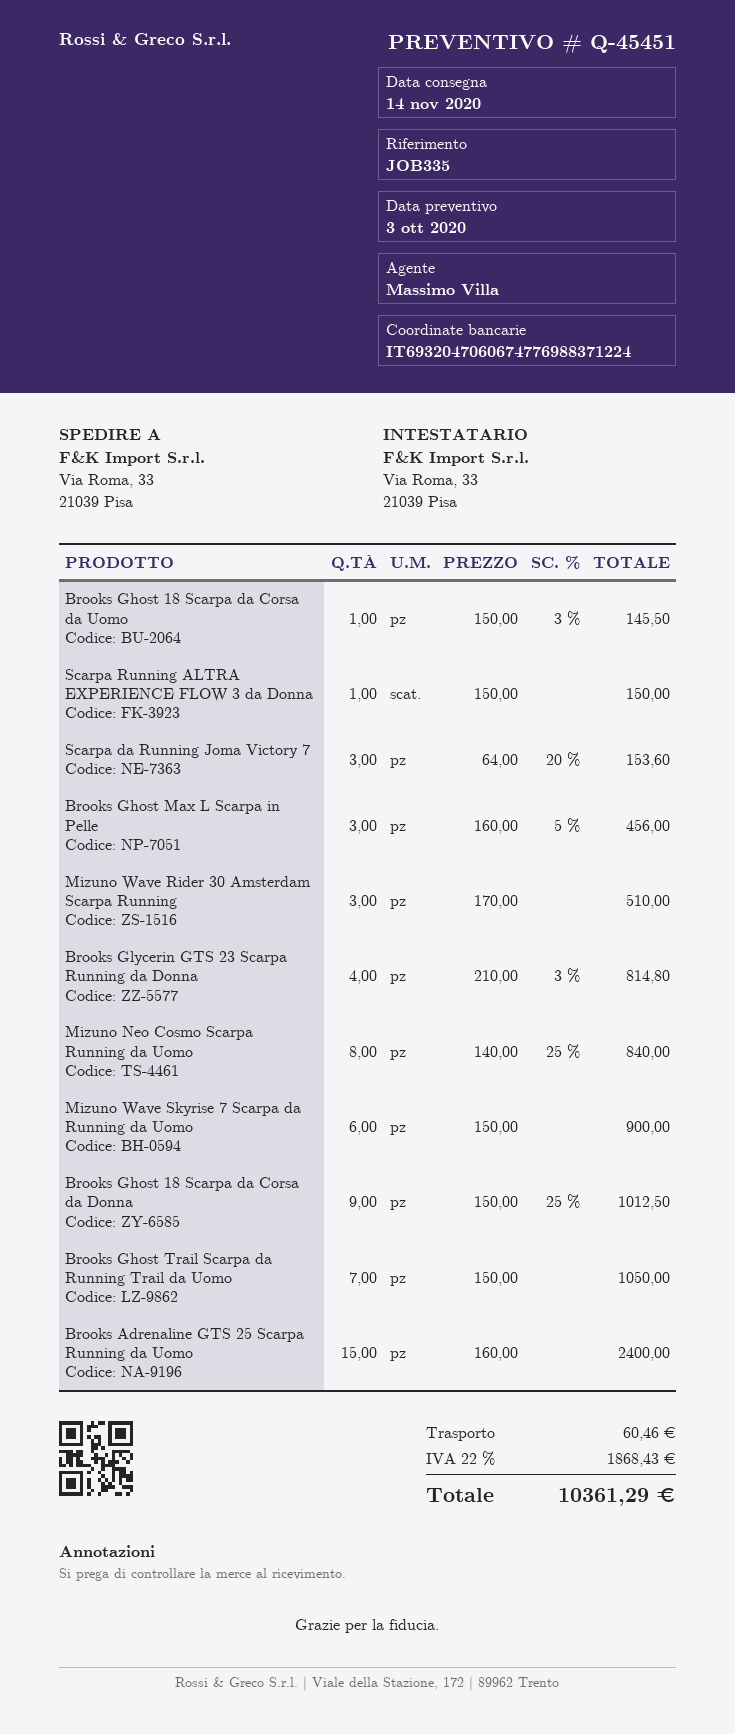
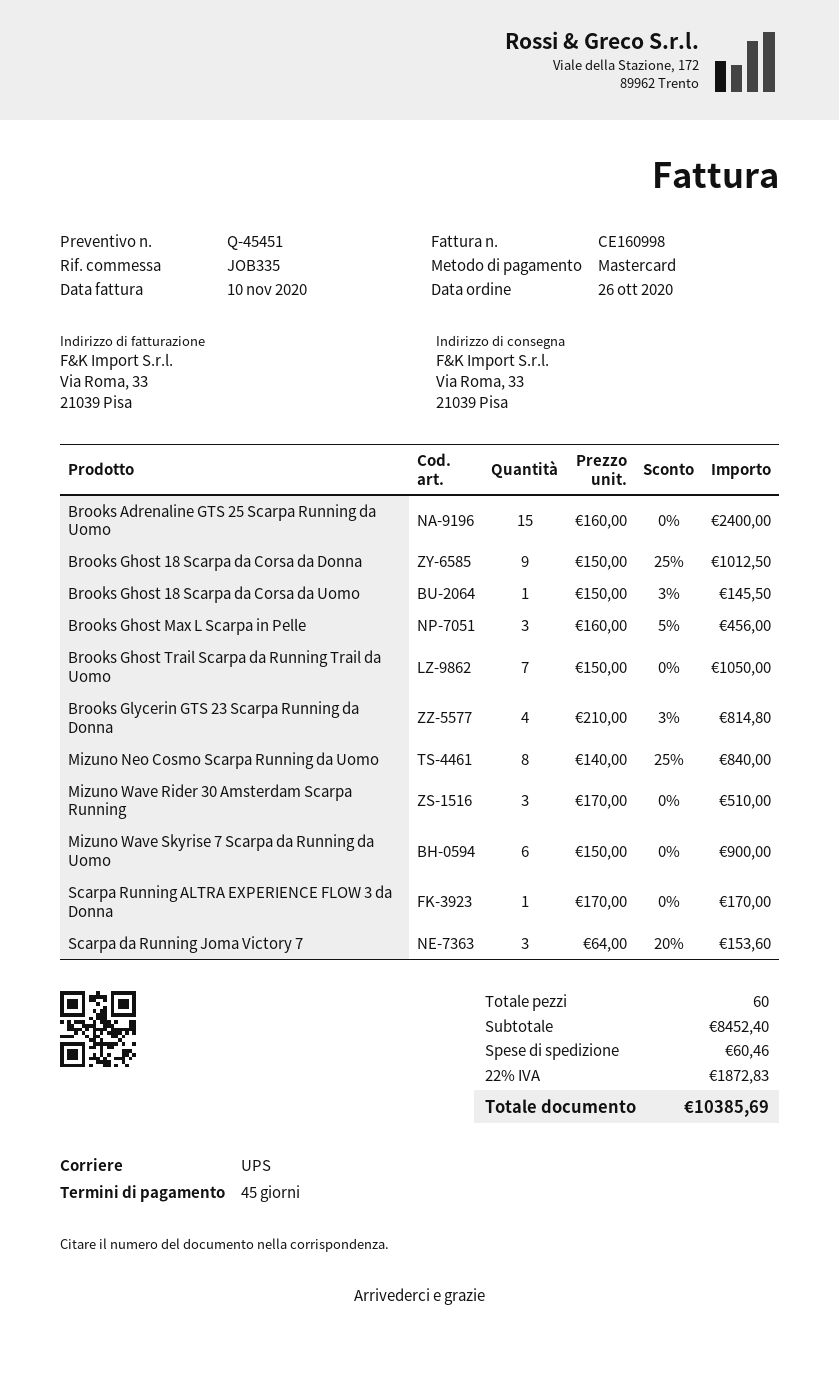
Scarpa Running ALTRA EXPERIENCE FLOW 3 da Donna: 1 x 150.00 = 150.00 -> 1 x 170.00 = 170.00
tax: 22% = 1868.43 -> 22% = 1872.83
total: 10361.29 -> 10385.69

